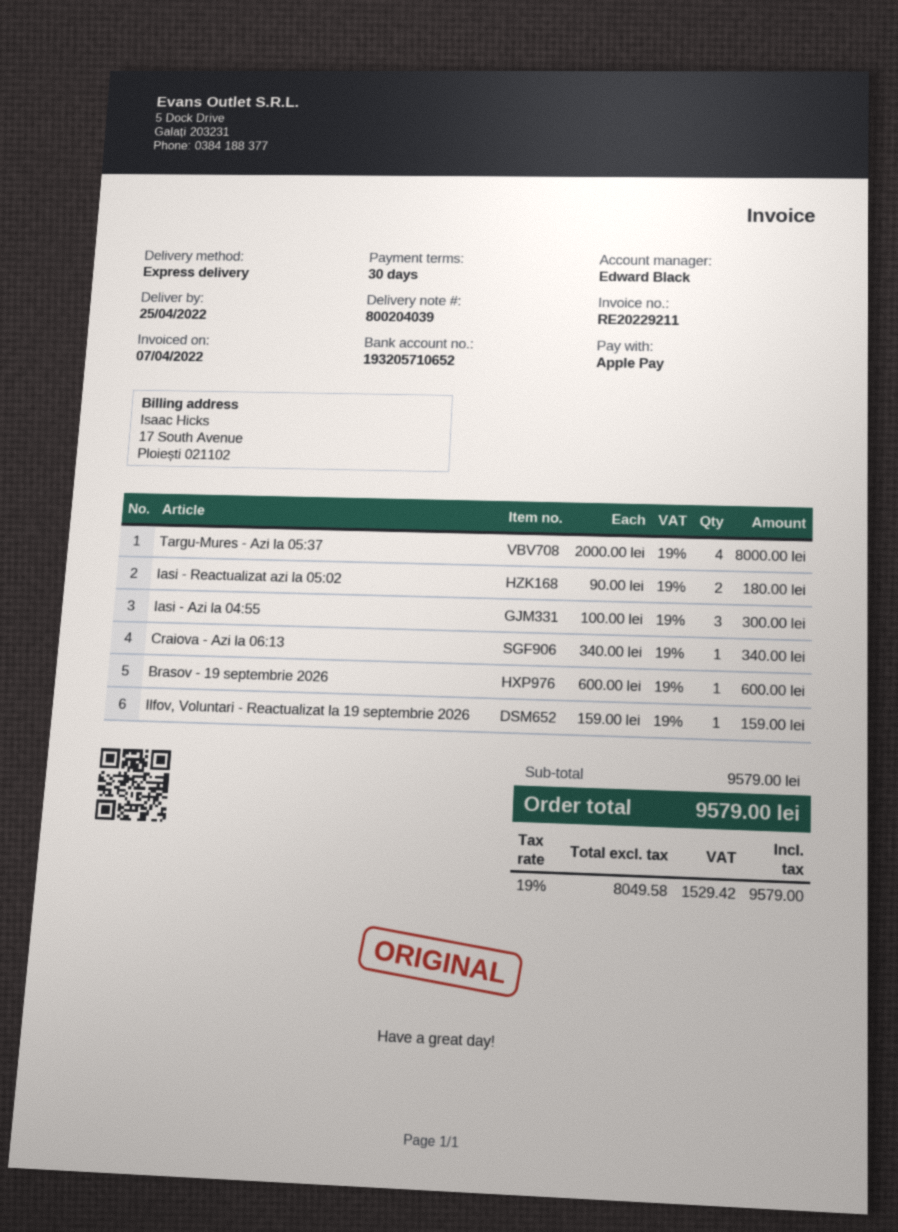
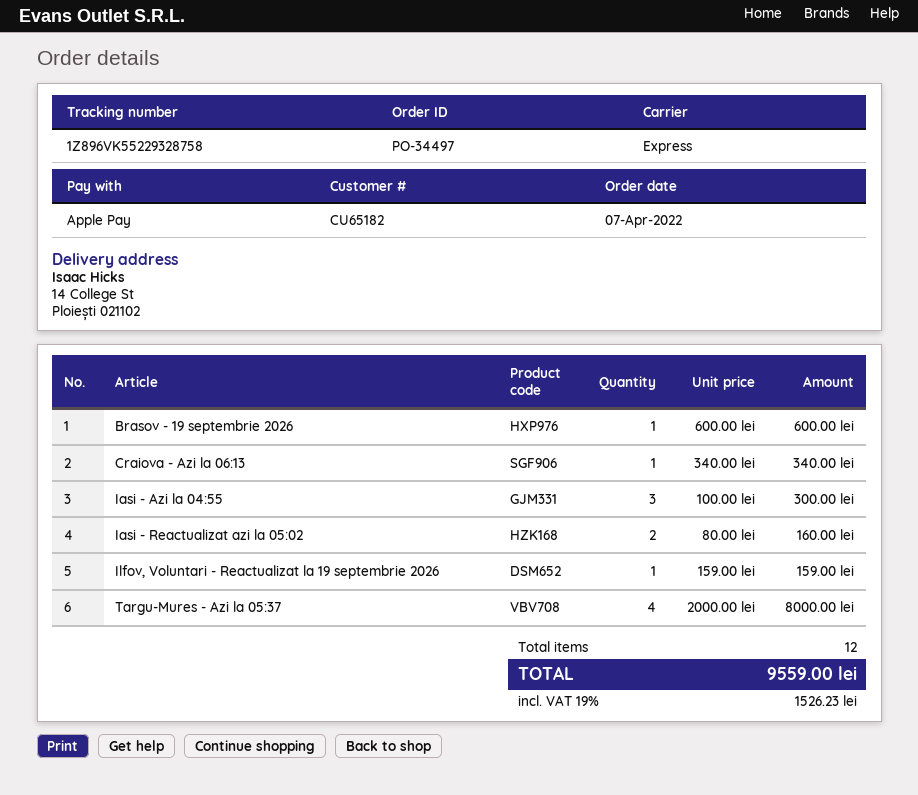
Iasi - Reactualizat azi la 05:02: 2 x 90.00 = 180.00 -> 2 x 80.00 = 160.00
tax: 19% = 1529.42 -> 19% = 1526.23
total: 9579.00 -> 9559.00

